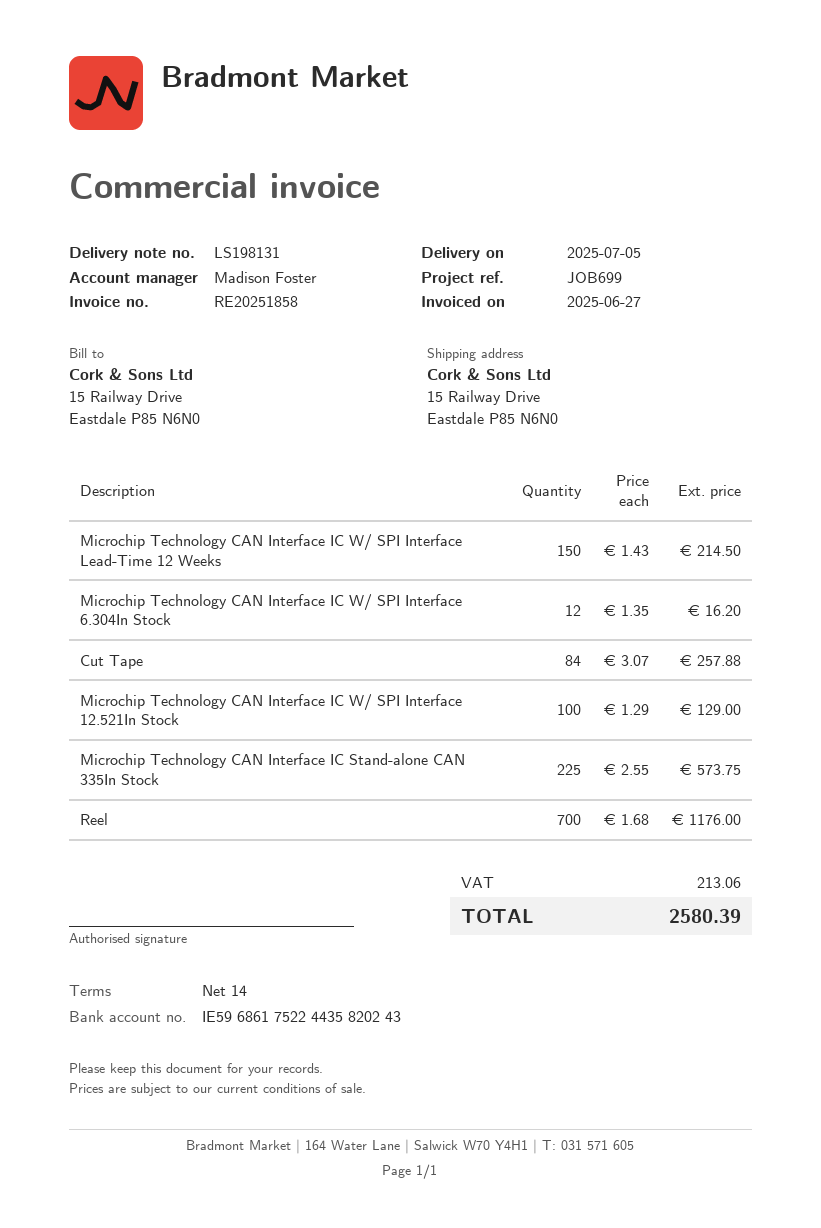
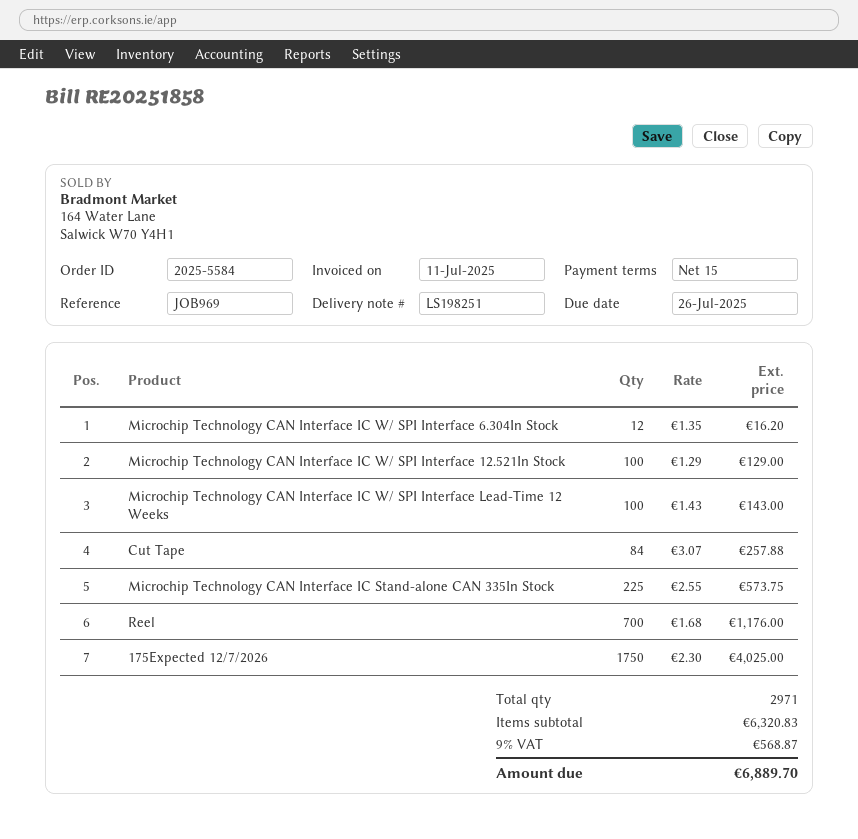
delivery note number: LS198131 -> LS198251
invoice date: 2025-06-27 -> 2025-07-11
payment terms: 14 days -> 15 days
reference: JOB699 -> JOB969
Microchip Technology CAN Interface IC W/ SPI Interface Lead-Time 12 Weeks: 150 x 1.43 = 214.50 -> 100 x 1.43 = 143.00
175Expected 12/7/2026: none -> 1750 x 2.30 = 4025.00
tax: 213.06 -> 568.87
total: 2580.39 -> 6889.70

